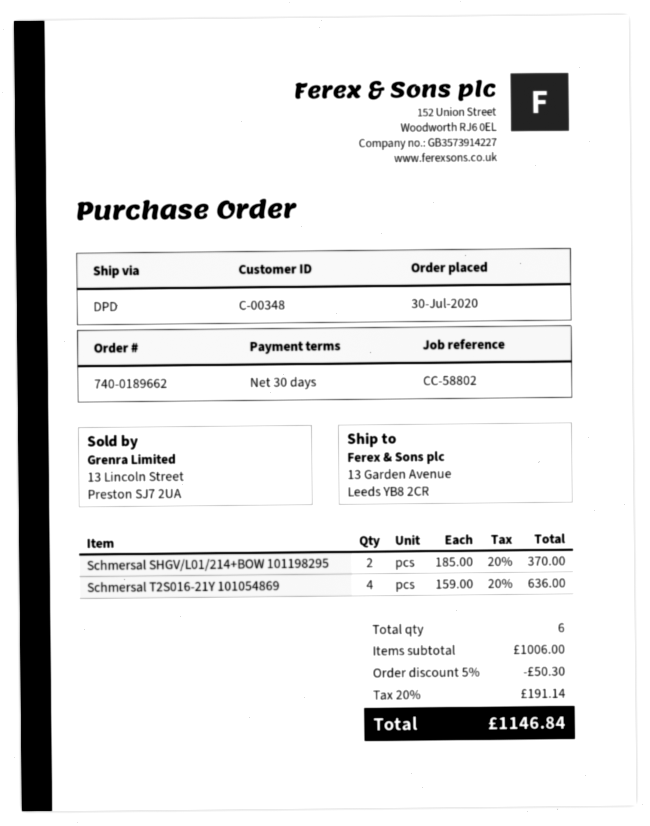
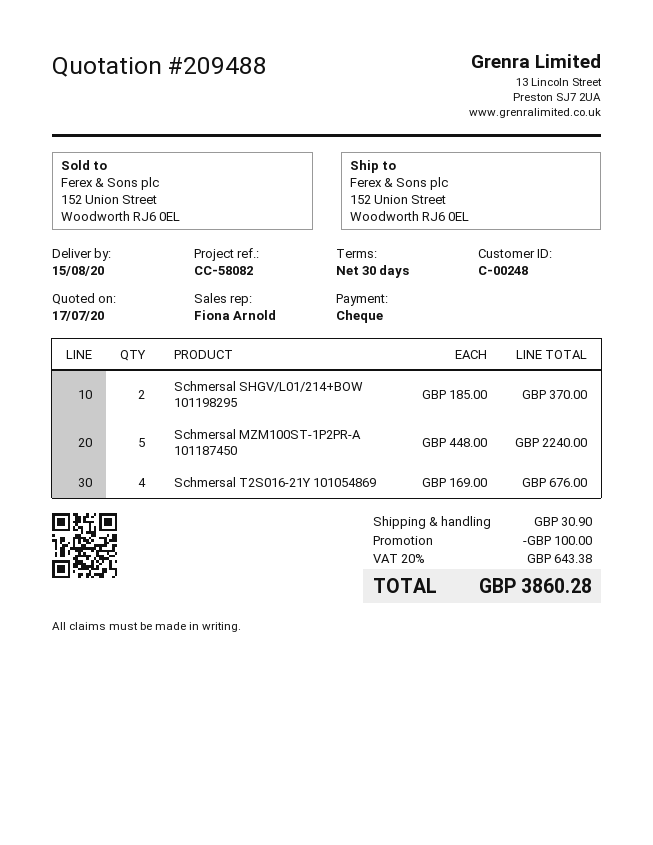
customer number: C-00348 -> C-00248
reference: CC-58802 -> CC-58082
ship to: 13 Garden Avenue, Leeds YB8 2CR -> 152 Union Street, Woodworth RJ6 0EL
Schmersal T2S016-21Y 101054869: 4 x 159.00 = 636.00 -> 4 x 169.00 = 676.00
Schmersal MZM100ST-1P2PR-A 101187450: none -> 5 x 448.00 = 2240.00
discount: 50.30 -> 100.00
shipping: none -> 30.90
tax: 20% = 191.14 -> 20% = 643.38
total: 1146.84 -> 3860.28

